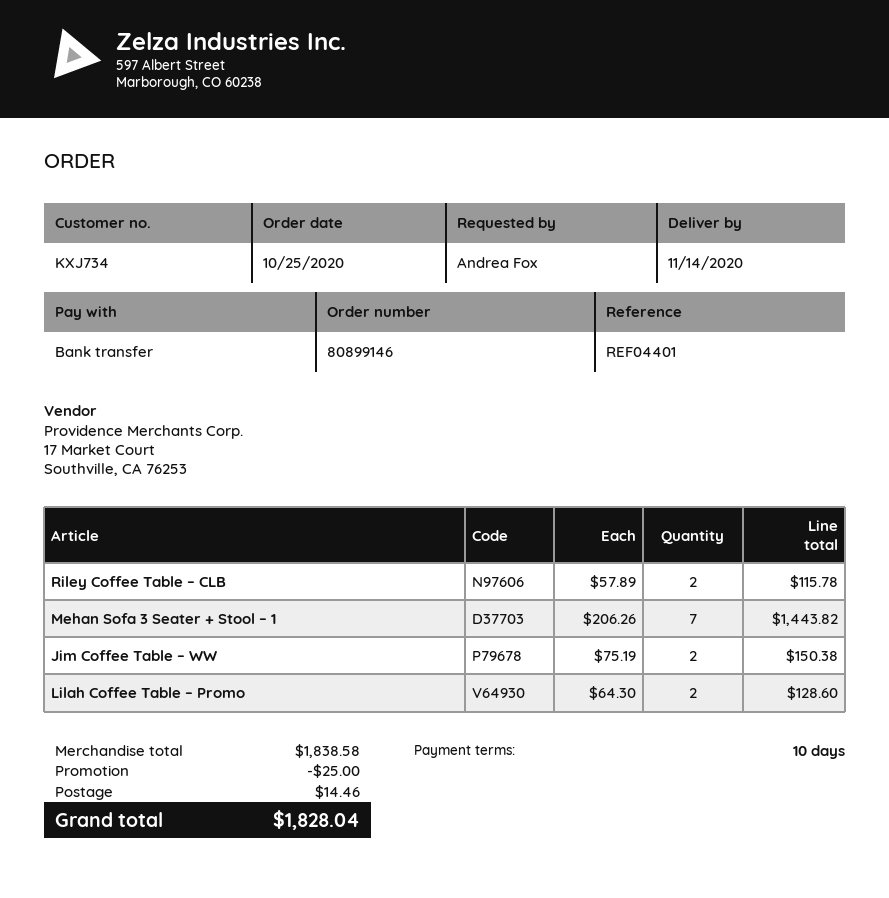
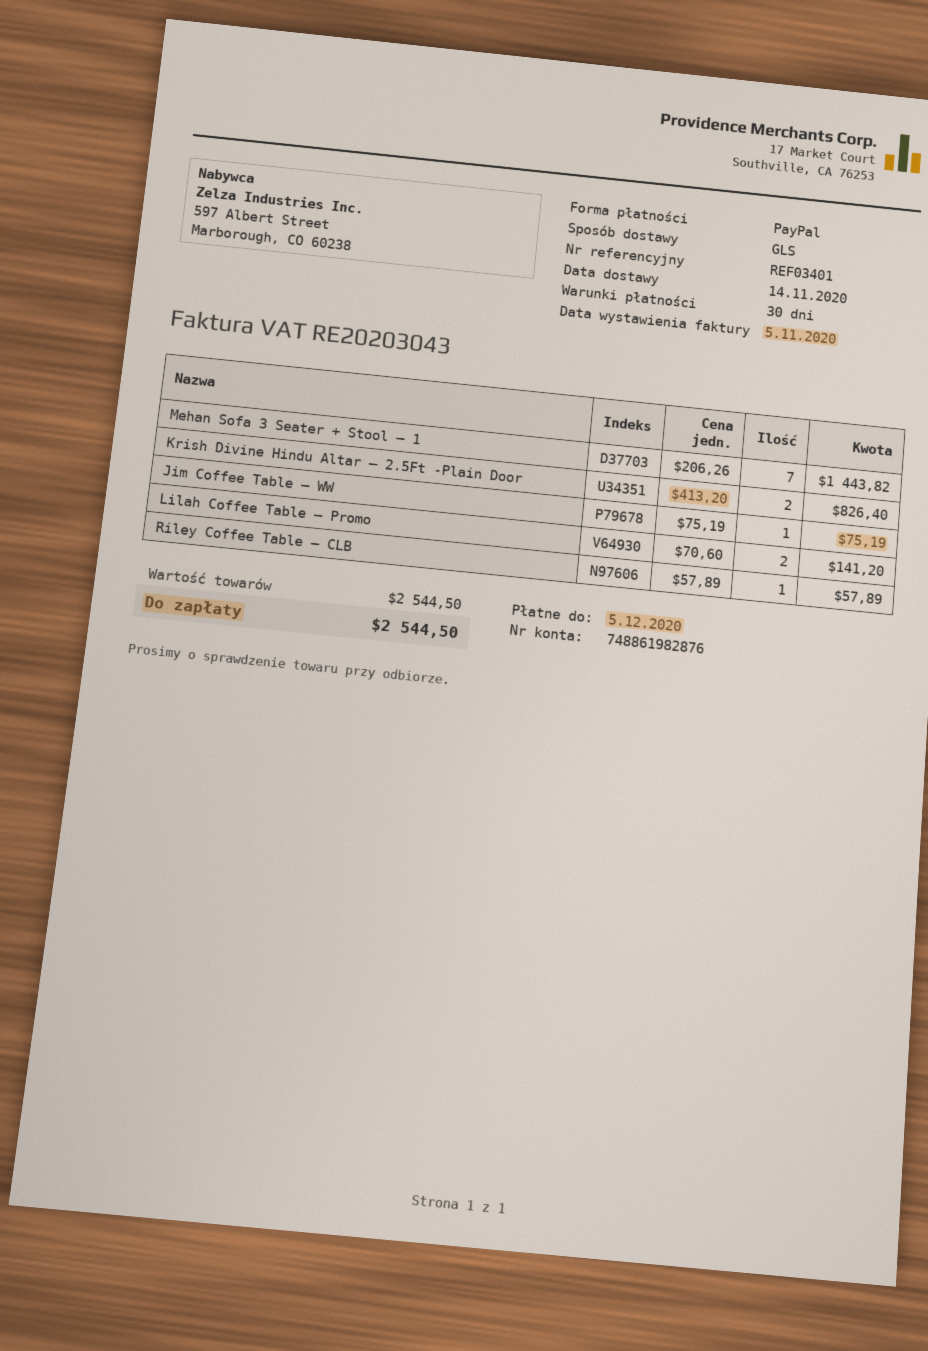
payment terms: 10 days -> 30 days
reference: REF04401 -> REF03401
payment method: bank transfer -> PayPal
Riley Coffee Table – CLB: 2 x 57.89 = 115.78 -> 1 x 57.89 = 57.89
Jim Coffee Table – WW: 2 x 75.19 = 150.38 -> 1 x 75.19 = 75.19
Lilah Coffee Table – Promo: 2 x 64.30 = 128.60 -> 2 x 70.60 = 141.20
Krish Divine Hindu Altar – 2.5Ft -Plain Door: none -> 2 x 413.20 = 826.40
subtotal: 1838.58 -> 2544.50
discount: 25.00 -> none
shipping: 14.46 -> none
total: 1828.04 -> 2544.50

